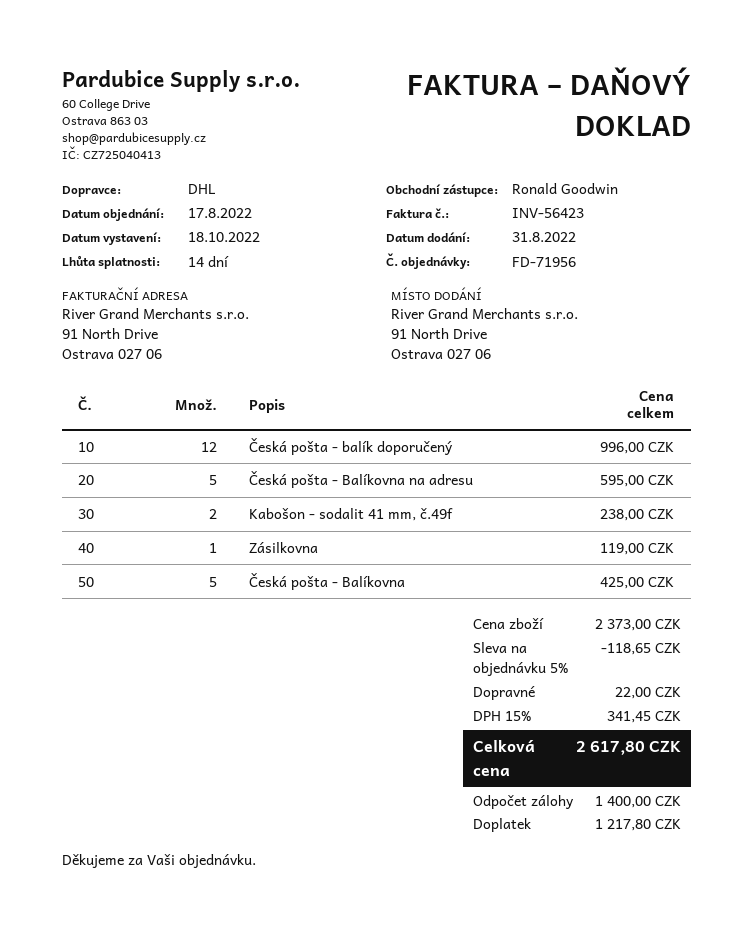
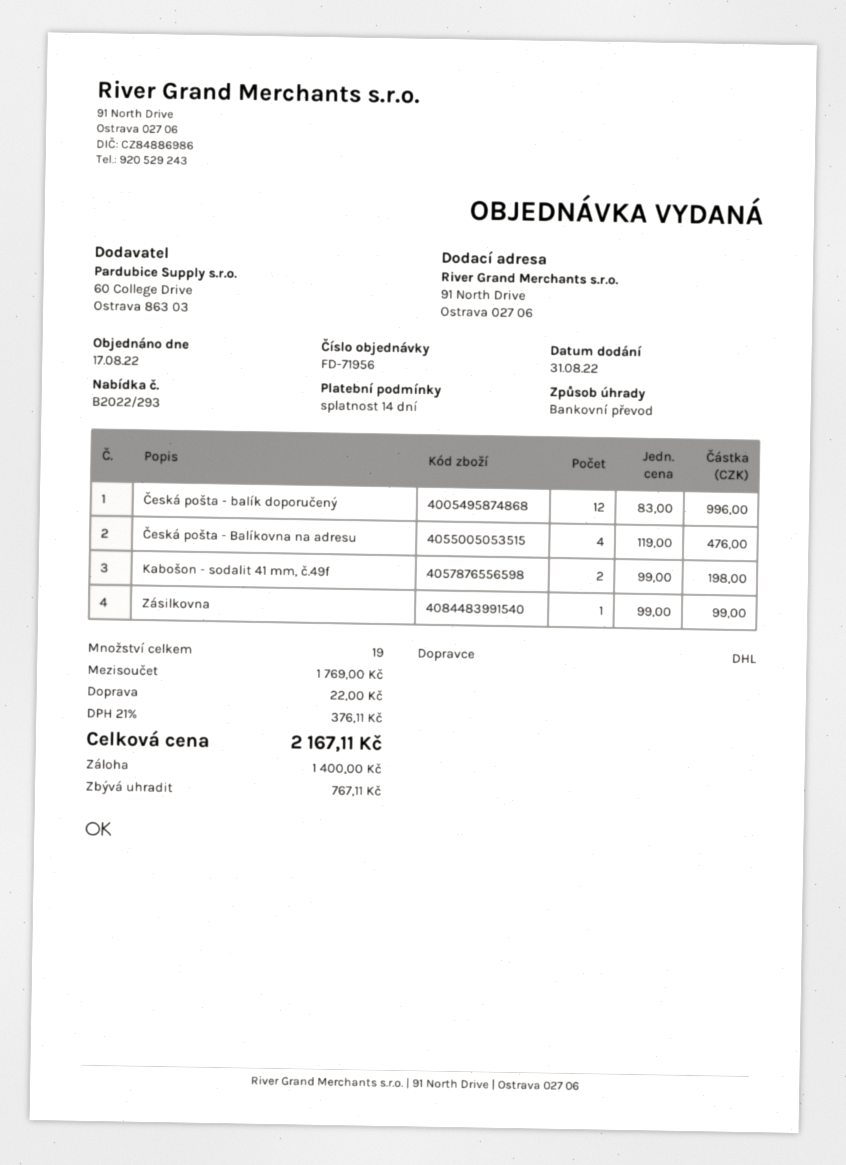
Česká pošta - Balíkovna na adresu: 5 for 595.00 -> 4 for 476.00
Kabošon - sodalit 41 mm, č.49f: 2 for 238.00 -> 2 for 198.00
Zásilkovna: 1 for 119.00 -> 1 for 99.00
Česká pošta - Balíkovna: 5 for 425.00 -> none
subtotal: 2373.00 -> 1769.00
discount: 5% = 118.65 -> none
tax: 15% = 341.45 -> 21% = 376.11
total: 2617.80 -> 2167.11
balance: 1217.80 -> 767.11

